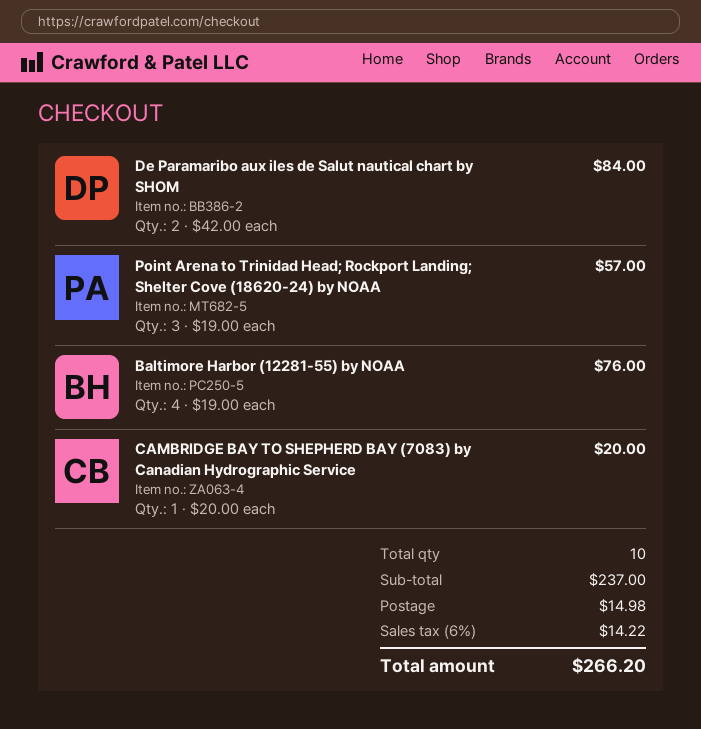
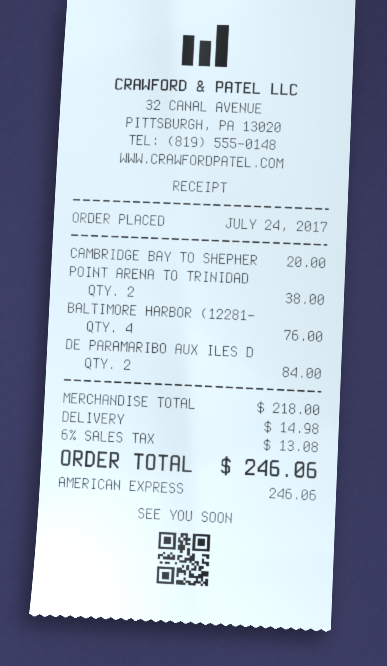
Point Arena to Trinidad Head; Rockport Landing; Shelter Cove (18620-24) by NOAA: 3 for 57.00 -> 2 for 38.00
subtotal: 237.00 -> 218.00
tax: 6% = 14.22 -> 6% = 13.08
total: 266.20 -> 246.06

